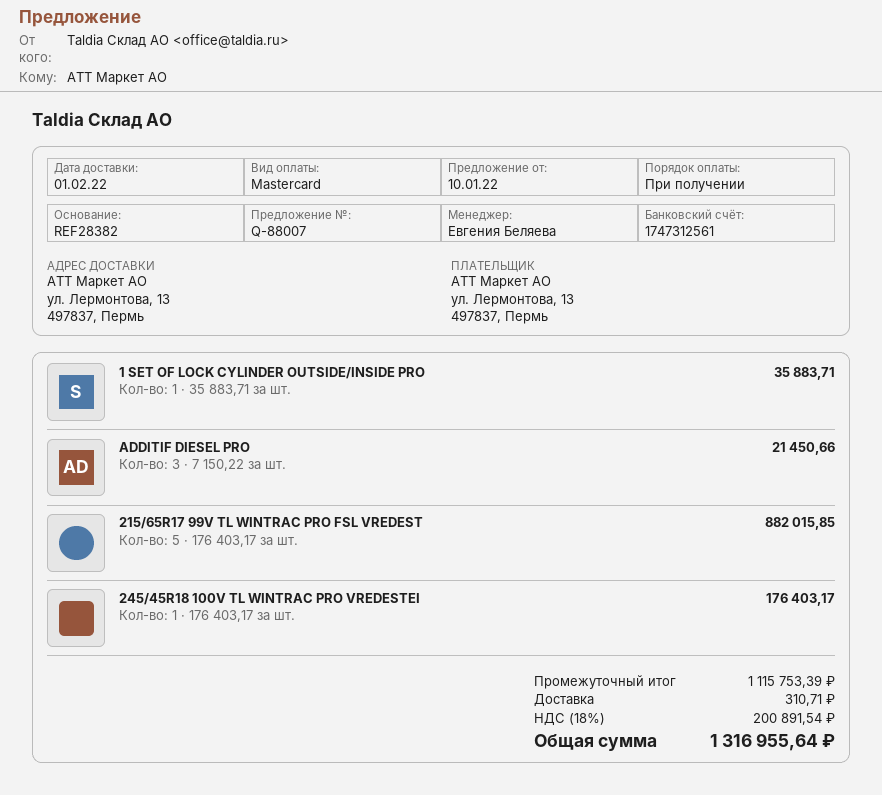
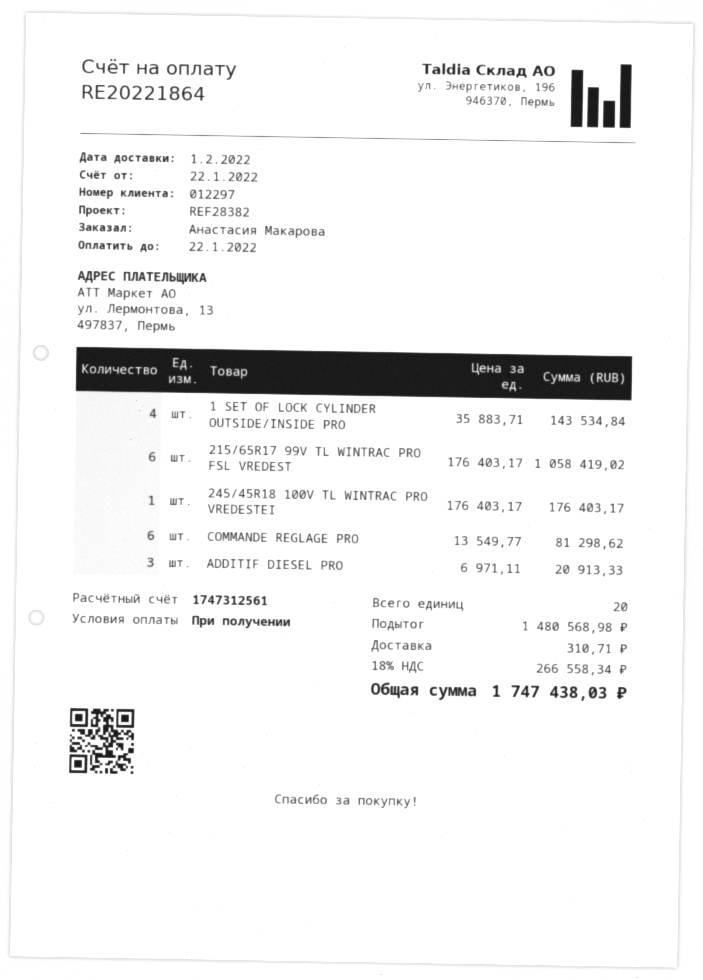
1 SET OF LOCK CYLINDER OUTSIDE/INSIDE PRO: 1 x 35883.71 = 35883.71 -> 4 x 35883.71 = 143534.84
ADDITIF DIESEL PRO: 3 x 7150.22 = 21450.66 -> 3 x 6971.11 = 20913.33
215/65R17 99V TL WINTRAC PRO FSL VREDEST: 5 x 176403.17 = 882015.85 -> 6 x 176403.17 = 1058419.02
COMMANDE REGLAGE PRO: none -> 6 x 13549.77 = 81298.62
subtotal: 1115753.39 -> 1480568.98
tax: 18% = 200891.54 -> 18% = 266558.34
total: 1316955.64 -> 1747438.03

